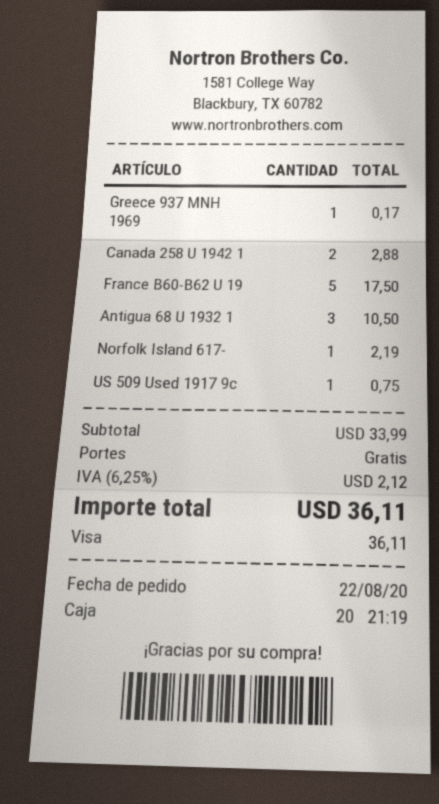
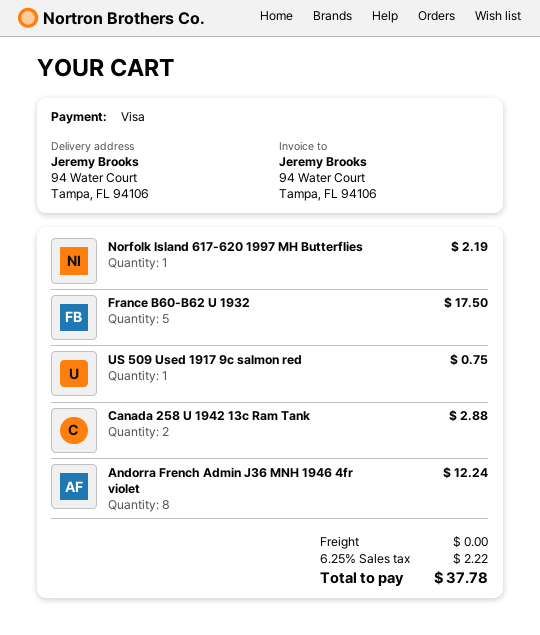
Greece 937 MNH 1969: 1 for 0.17 -> none
Antigua 68 U 1932 1: 3 for 10.50 -> none
Andorra French Admin J36 MNH 1946 4fr violet: none -> 8 for 12.24
tax: 6.25% = 2.12 -> 6.25% = 2.22
total: 36.11 -> 37.78

